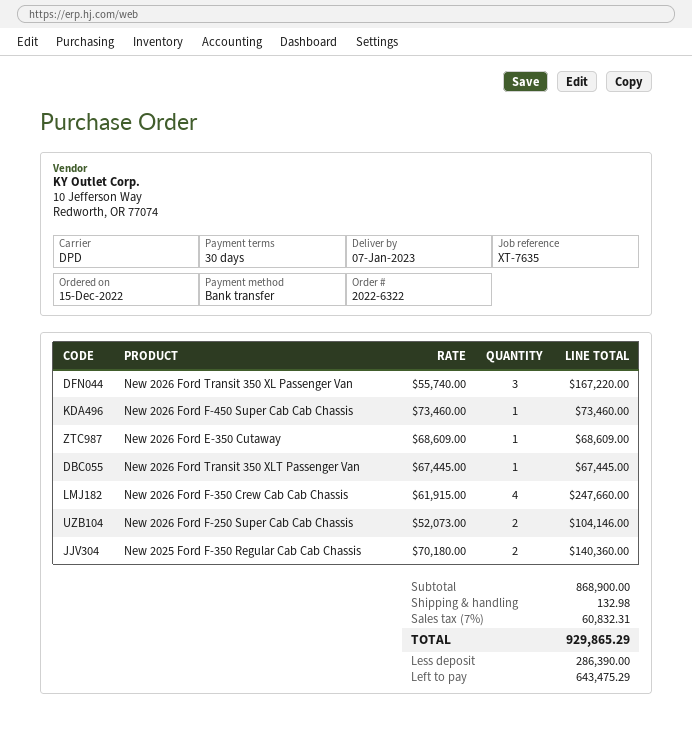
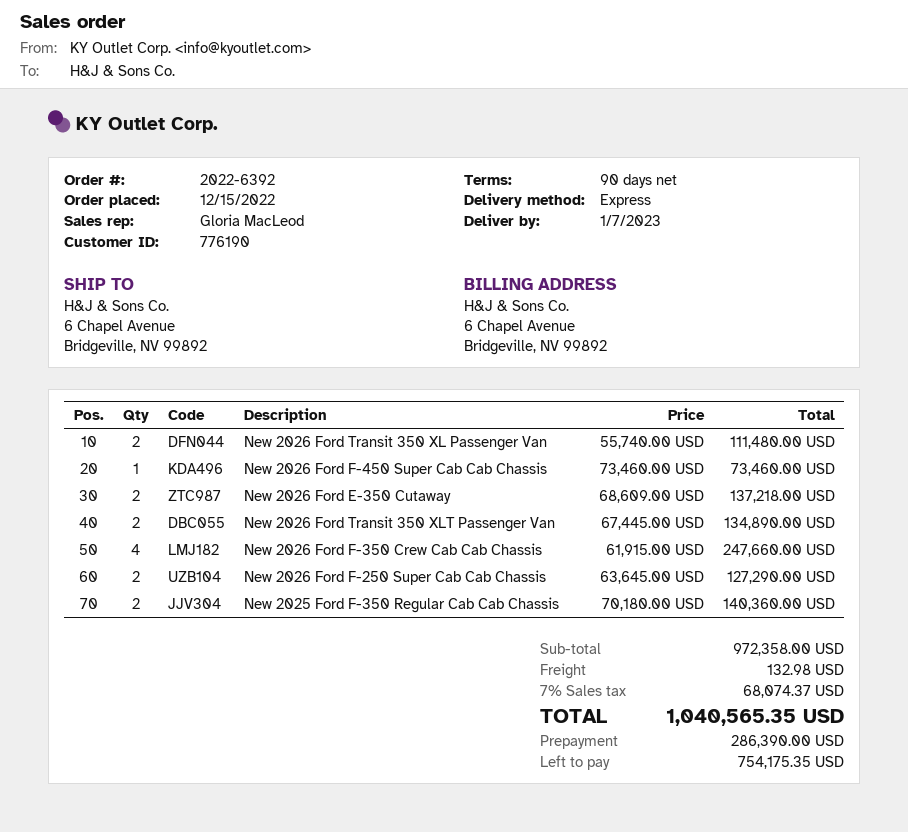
order number: 2022-6322 -> 2022-6392
payment terms: 30 days -> 90 days
shipping method: DPD -> express
New 2026 Ford Transit 350 XL Passenger Van: 3 x 55740.00 = 167220.00 -> 2 x 55740.00 = 111480.00
New 2026 Ford E-350 Cutaway: 1 x 68609.00 = 68609.00 -> 2 x 68609.00 = 137218.00
New 2026 Ford Transit 350 XLT Passenger Van: 1 x 67445.00 = 67445.00 -> 2 x 67445.00 = 134890.00
New 2026 Ford F-250 Super Cab Cab Chassis: 2 x 52073.00 = 104146.00 -> 2 x 63645.00 = 127290.00
subtotal: 868900.00 -> 972358.00
tax: 7% = 60832.31 -> 7% = 68074.37
total: 929865.29 -> 1040565.35
balance: 643475.29 -> 754175.35

